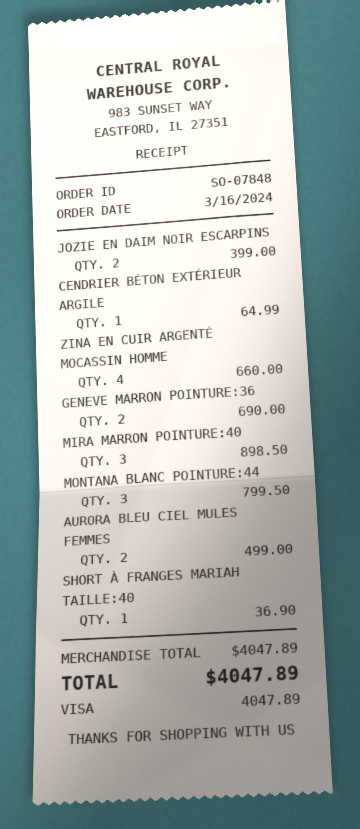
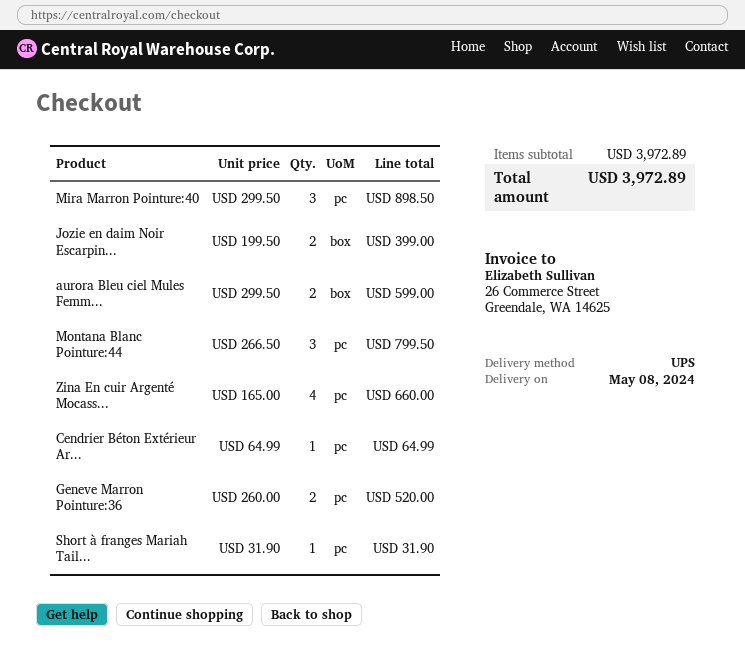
GENEVE MARRON POINTURE:36: 2 for 690.00 -> 2 for 520.00
AURORA BLEU CIEL MULES FEMMES: 2 for 499.00 -> 2 for 599.00
SHORT À FRANGES MARIAH TAILLE:40: 1 for 36.90 -> 1 for 31.90
subtotal: 4047.89 -> 3972.89
total: 4047.89 -> 3972.89

